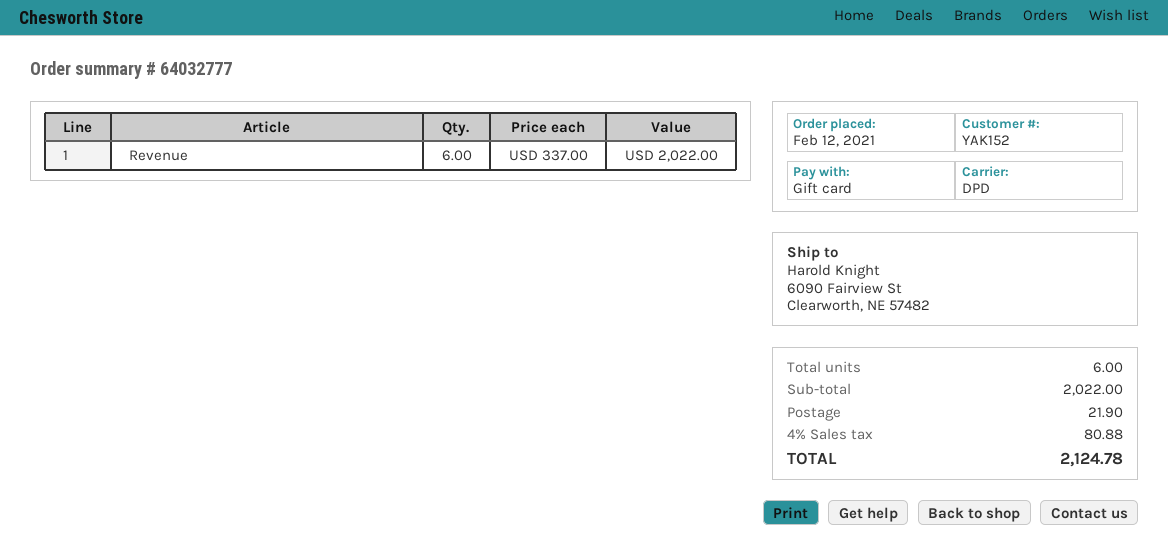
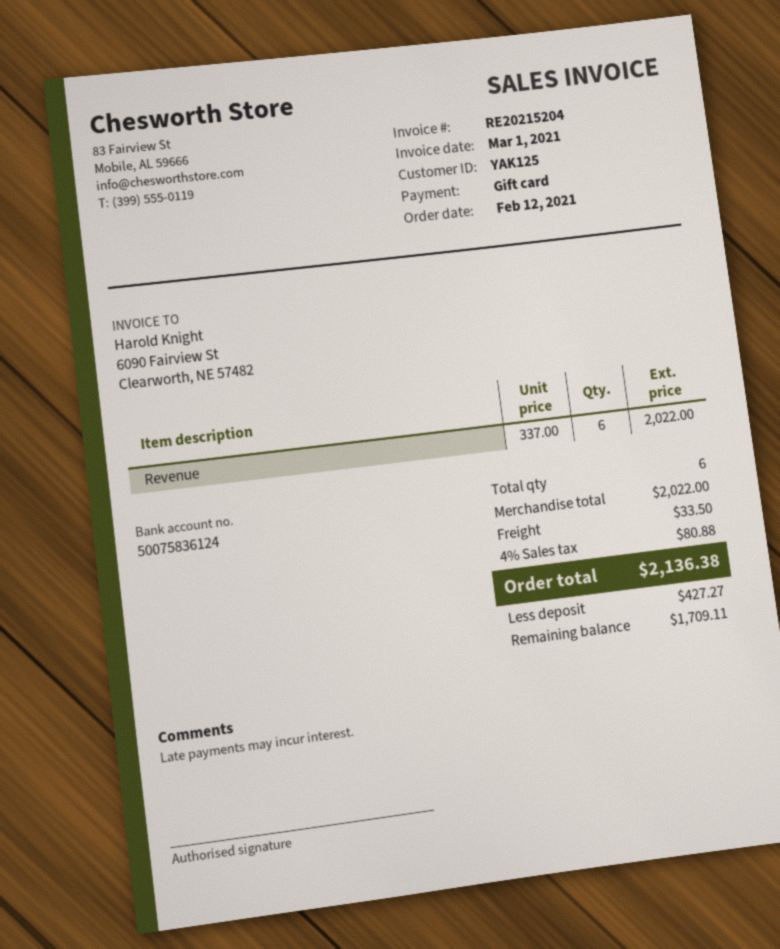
customer number: YAK152 -> YAK125
shipping: 21.90 -> 33.50
total: 2124.78 -> 2136.38

